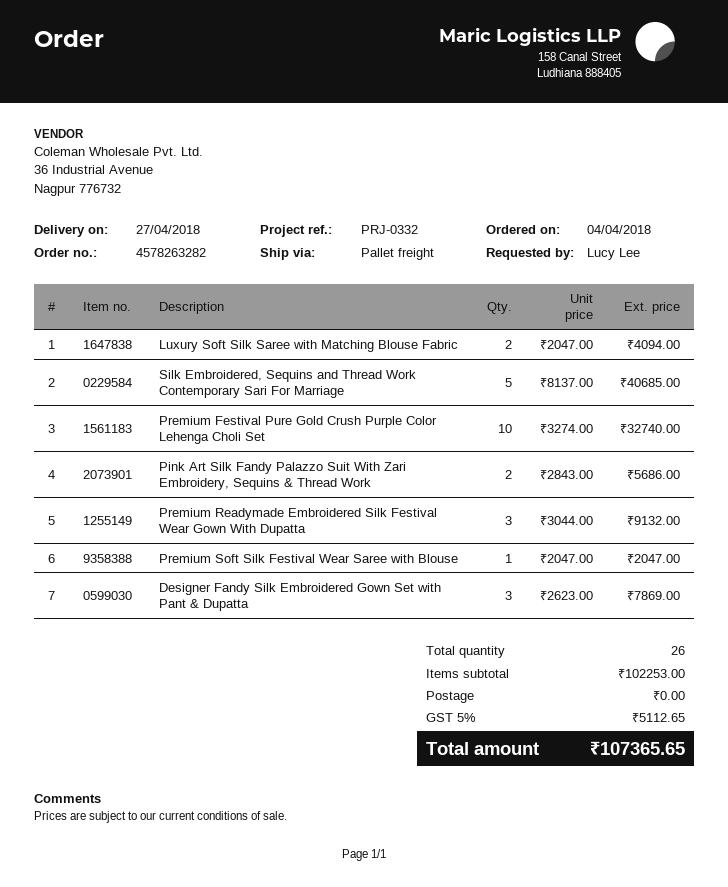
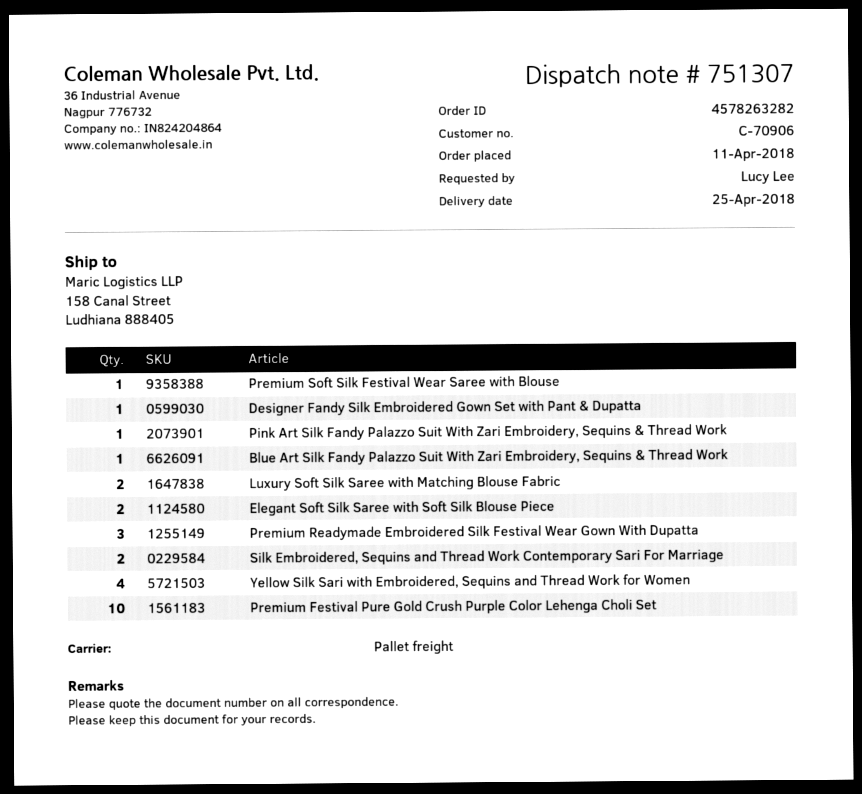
order date: 2018-04-04 -> 2018-04-11
delivery date: 2018-04-27 -> 2018-04-25
Silk Embroidered, Sequins and Thread Work Contemporary Sari For Marriage: 5 -> 2
Pink Art Silk Fandy Palazzo Suit With Zari Embroidery, Sequins & Thread Work: 2 -> 1
Designer Fandy Silk Embroidered Gown Set with Pant & Dupatta: 3 -> 1
Blue Art Silk Fandy Palazzo Suit With Zari Embroidery, Sequins & Thread Work: none -> 1
Elegant Soft Silk Saree with Soft Silk Blouse Piece: none -> 2
Yellow Silk Sari with Embroidered, Sequins and Thread Work for Women: none -> 4

